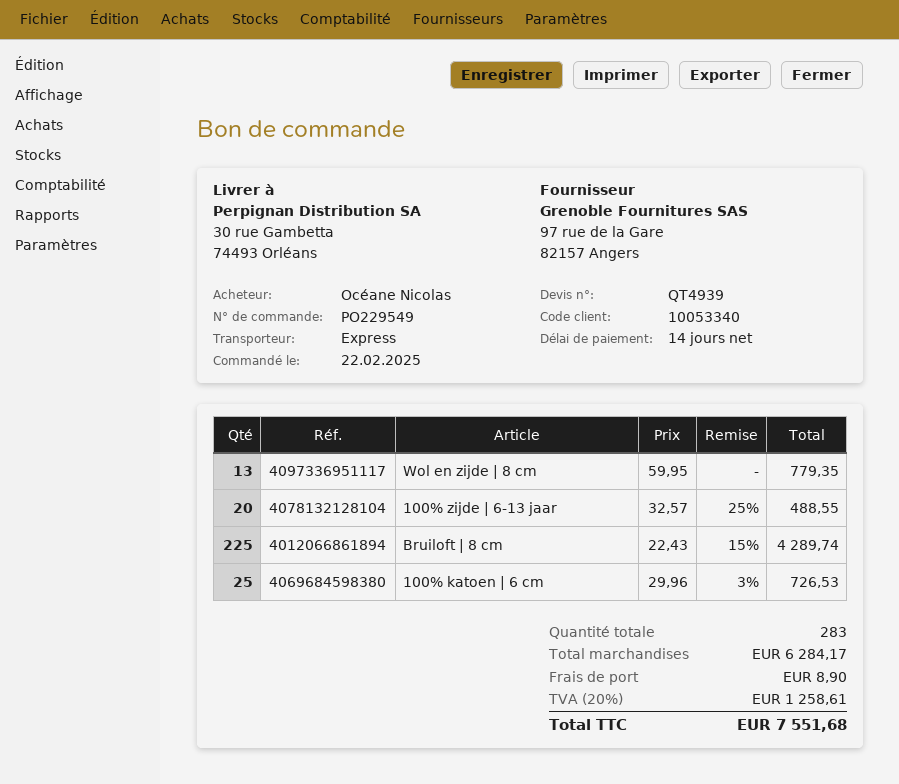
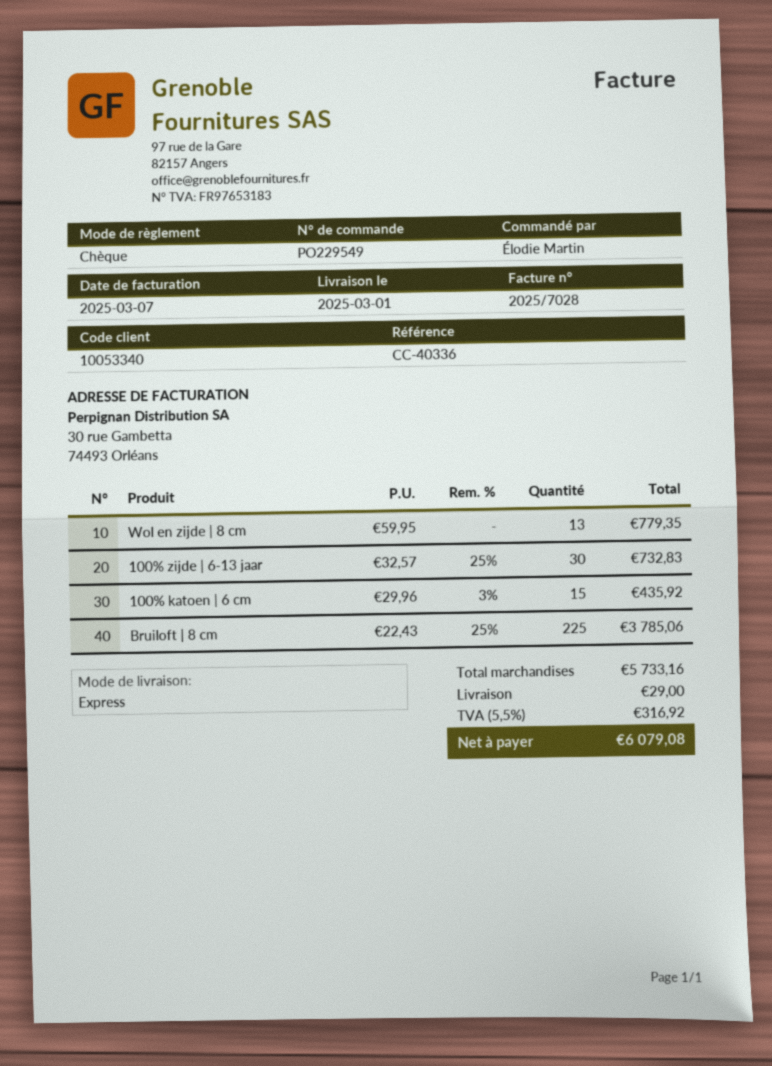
ordered by: Océane Nicolas -> Élodie Martin
100% zijde | 6-13 jaar: 20 x 32.57 - 25% = 488.55 -> 30 x 32.57 - 25% = 732.83
Bruiloft | 8 cm: 225 x 22.43 - 15% = 4289.74 -> 225 x 22.43 - 25% = 3785.06
100% katoen | 6 cm: 25 x 29.96 - 3% = 726.53 -> 15 x 29.96 - 3% = 435.92
subtotal: 6284.17 -> 5733.16
shipping: 8.90 -> 29.00
tax: 20% = 1258.61 -> 5.5% = 316.92
total: 7551.68 -> 6079.08

